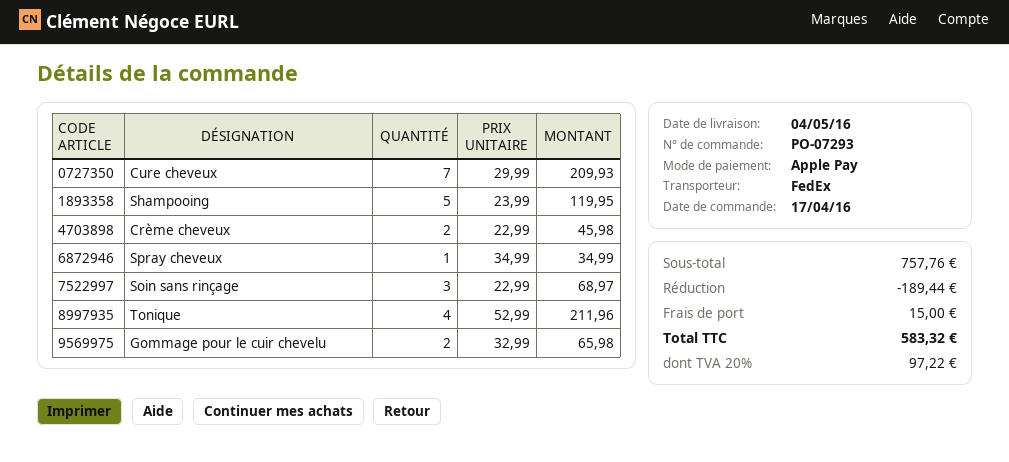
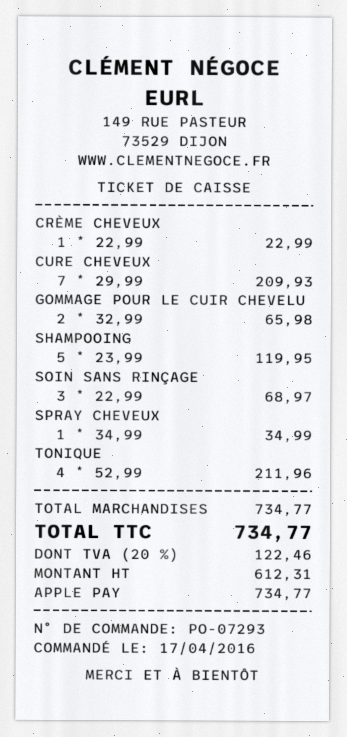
Crème cheveux: 2 x 22.99 = 45.98 -> 1 x 22.99 = 22.99
subtotal: 757.76 -> 734.77
discount: 189.44 -> none
shipping: 15.00 -> none
tax: 20% = 97.22 -> 20% = 122.46
total: 583.32 -> 734.77

